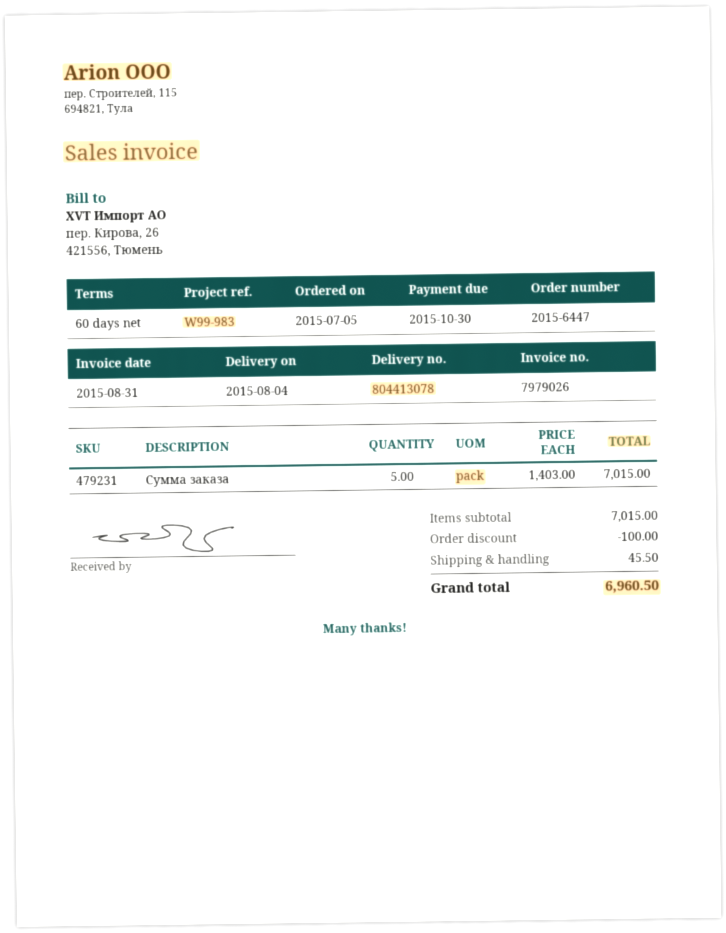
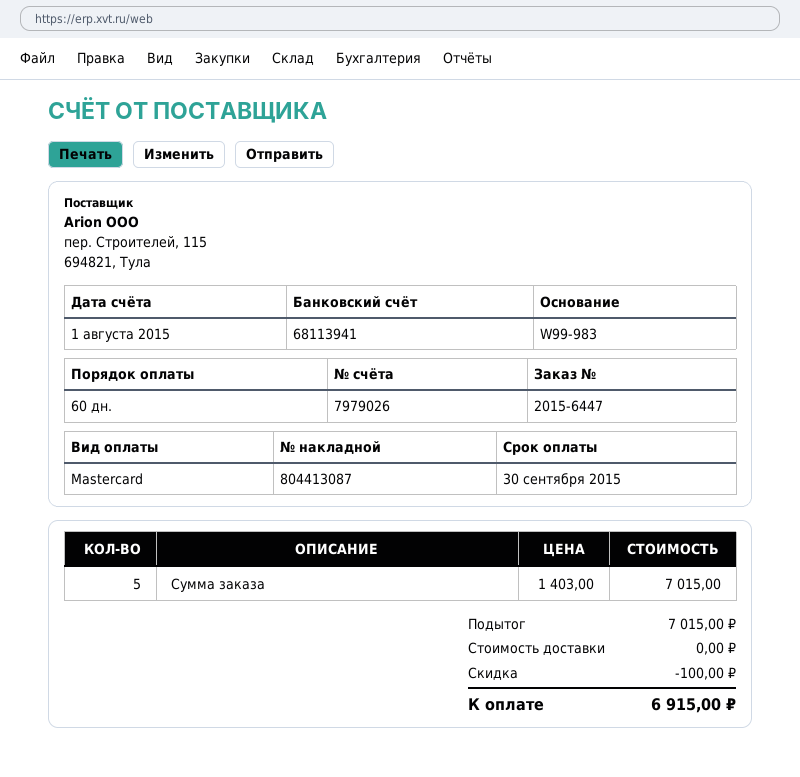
delivery note number: 804413078 -> 804413087
invoice date: 2015-08-31 -> 2015-08-01
due date: 2015-10-30 -> 2015-09-30
shipping: 45.50 -> 0.00
total: 6960.50 -> 6915.00

